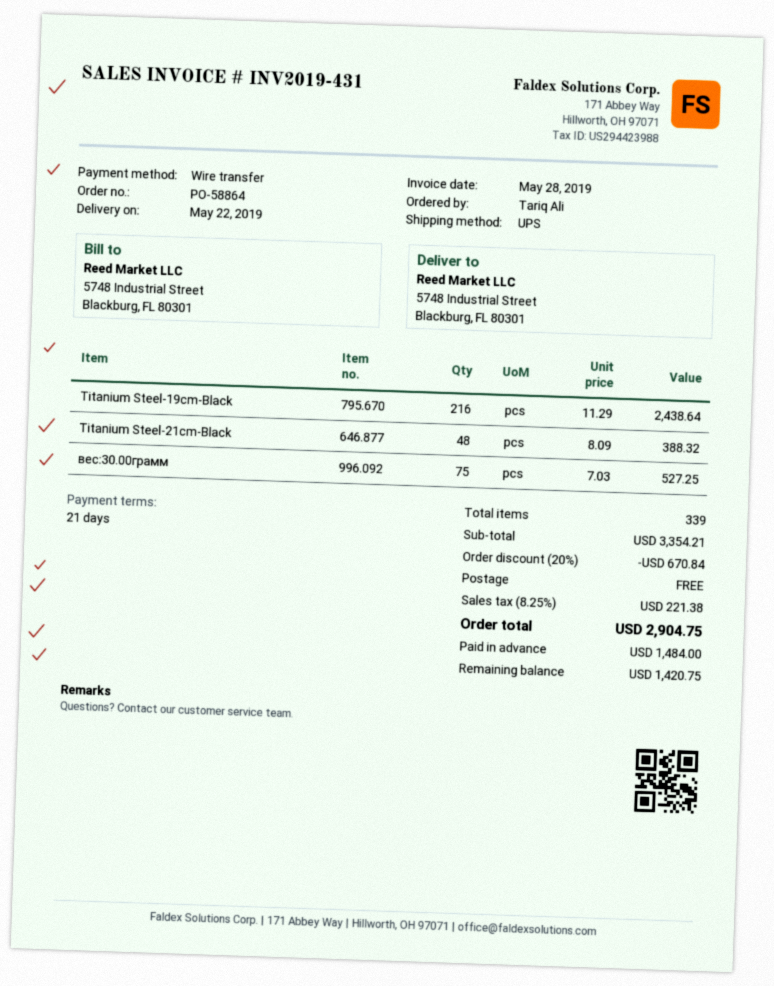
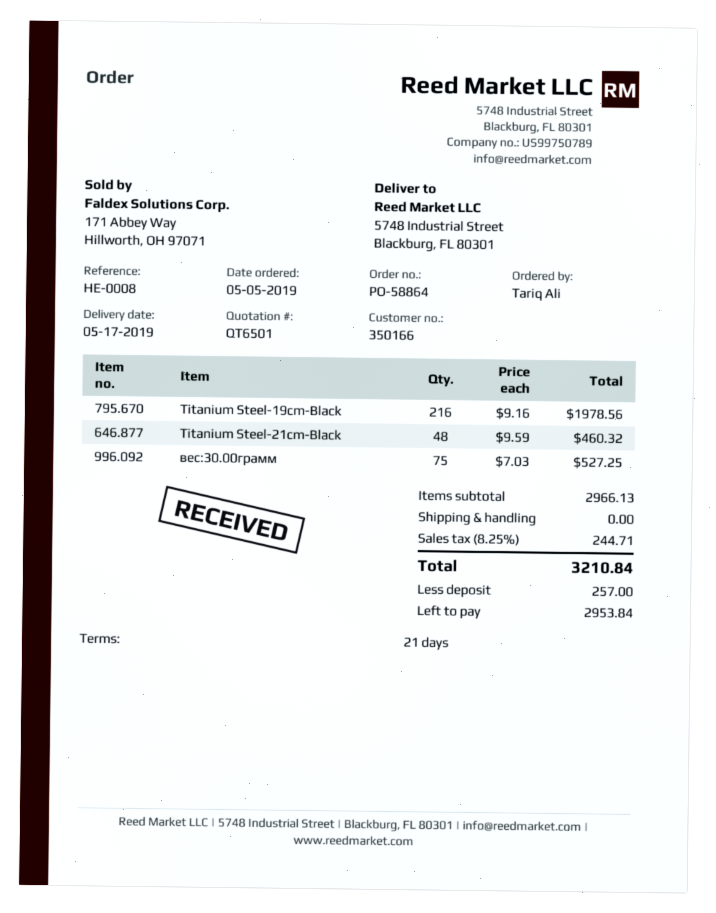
delivery date: 2019-05-22 -> 2019-05-17
Titanium Steel-19cm-Black: 216 x 11.29 = 2438.64 -> 216 x 9.16 = 1978.56
Titanium Steel-21cm-Black: 48 x 8.09 = 388.32 -> 48 x 9.59 = 460.32
subtotal: 3354.21 -> 2966.13
discount: 20% = 670.84 -> none
tax: 8.25% = 221.38 -> 8.25% = 244.71
total: 2904.75 -> 3210.84
deposit: 1484.00 -> 257.00
balance: 1420.75 -> 2953.84

